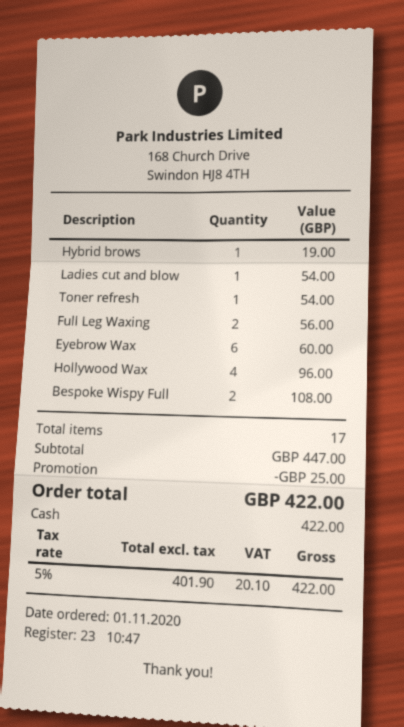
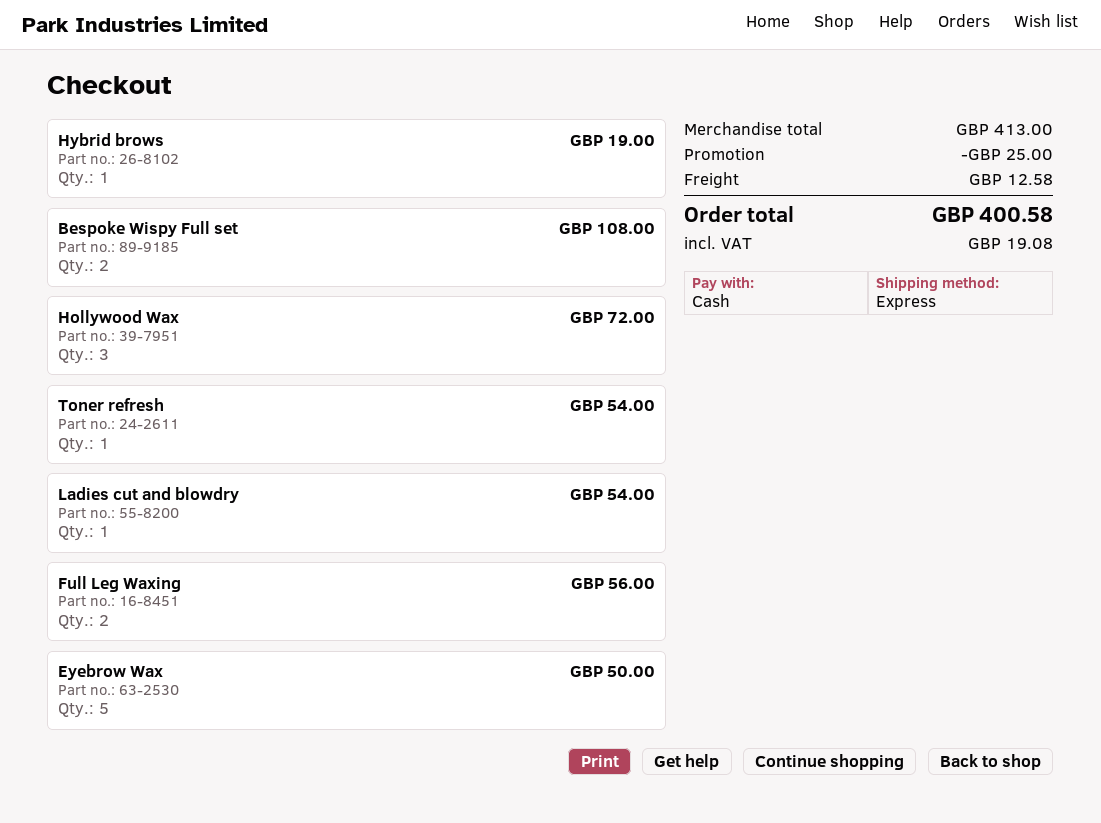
Eyebrow Wax: 6 for 60.00 -> 5 for 50.00
Hollywood Wax: 4 for 96.00 -> 3 for 72.00
subtotal: 447.00 -> 413.00
shipping: none -> 12.58
tax: 20.10 -> 19.08
total: 422.00 -> 400.58

